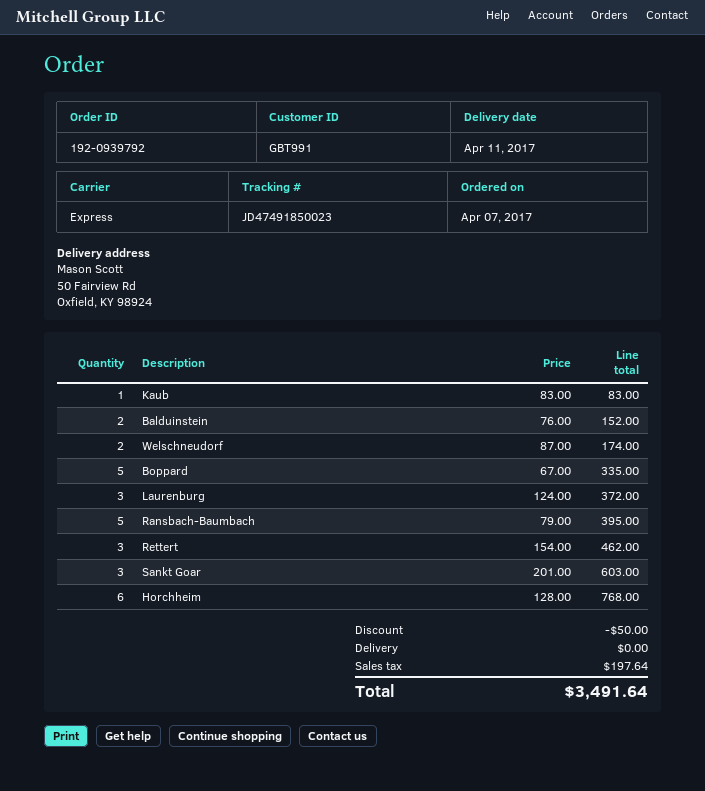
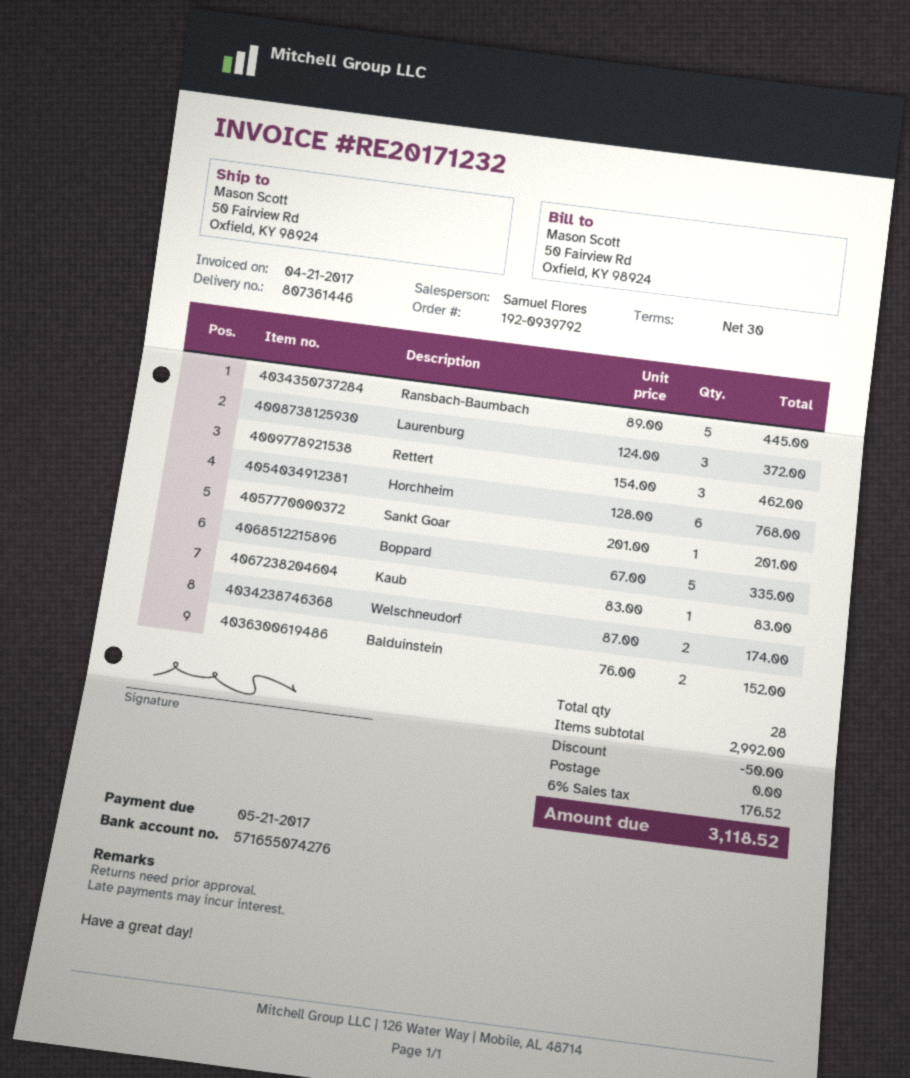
Ransbach-Baumbach: 5 x 79.00 = 395.00 -> 5 x 89.00 = 445.00
Sankt Goar: 3 x 201.00 = 603.00 -> 1 x 201.00 = 201.00
tax: 197.64 -> 176.52
total: 3491.64 -> 3118.52

